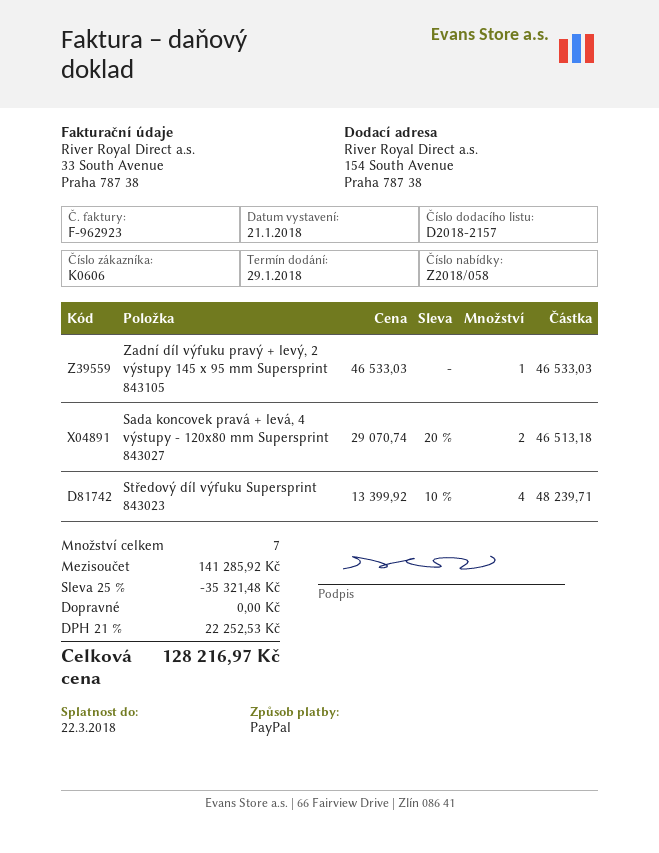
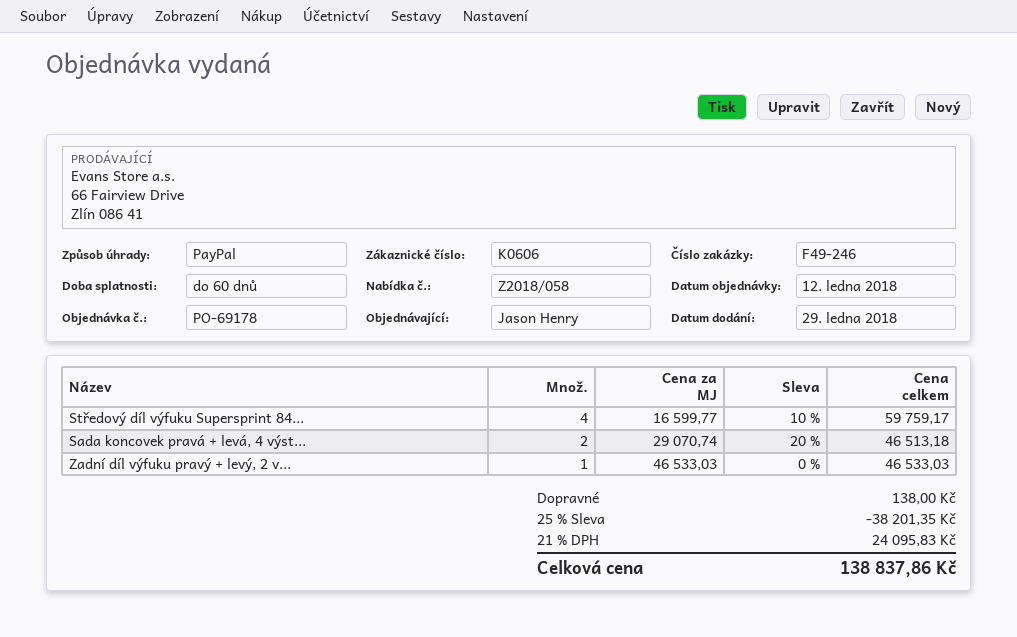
Středový díl výfuku Supersprint 843023: 4 x 13399.92 - 10% = 48239.71 -> 4 x 16599.77 - 10% = 59759.17
discount: 25% = 35321.48 -> 25% = 38201.35
shipping: 0.00 -> 138.00
tax: 21% = 22252.53 -> 21% = 24095.83
total: 128216.97 -> 138837.86

